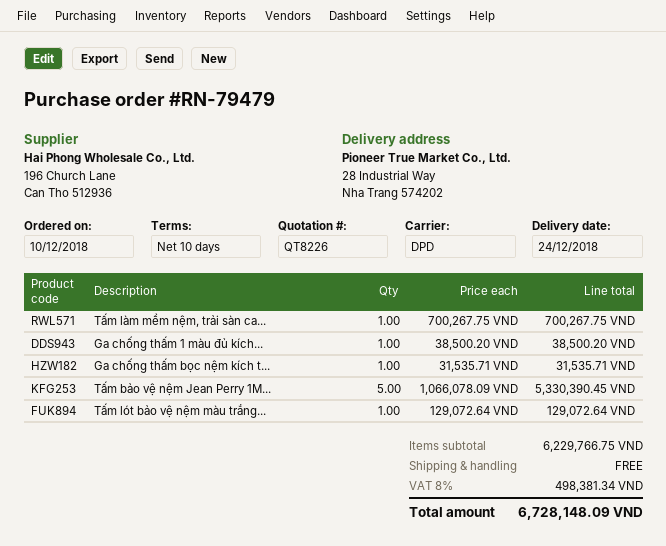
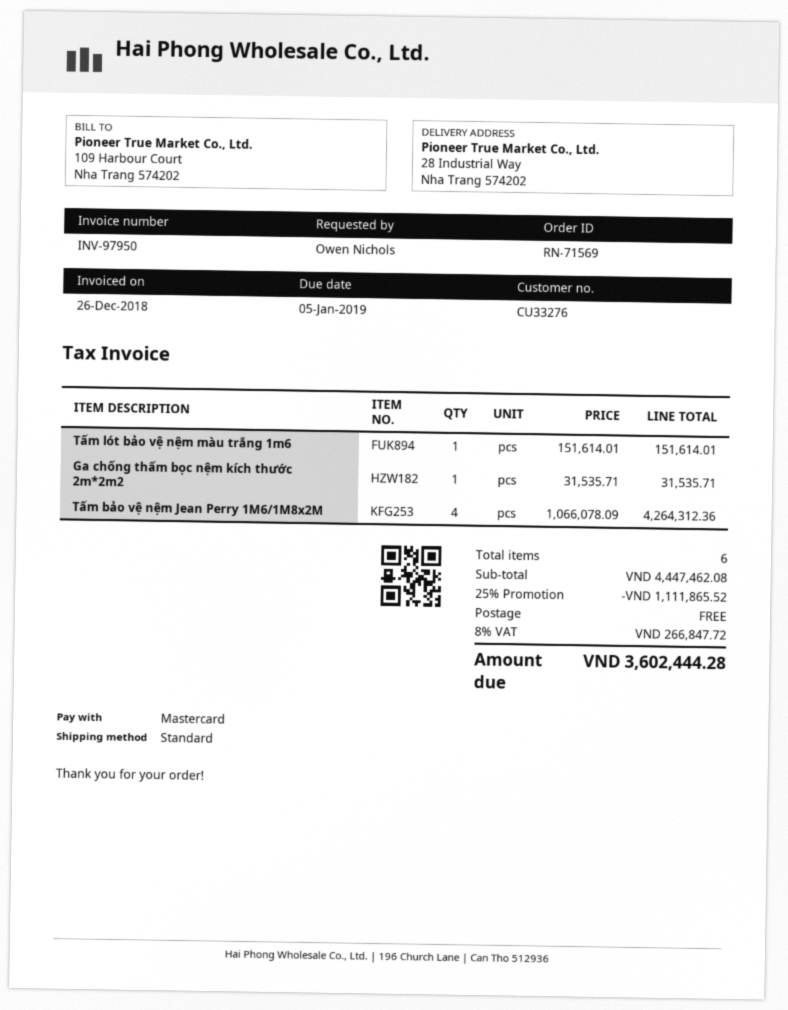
order number: RN-79479 -> RN-71569
shipping method: DPD -> standard
Tấm làm mềm nệm, trải sàn ca...: 1 x 700267.75 = 700267.75 -> none
Ga chống thấm 1 màu đủ kích...: 1 x 38500.20 = 38500.20 -> none
Tấm bảo vệ nệm Jean Perry 1M...: 5 x 1066078.09 = 5330390.45 -> 4 x 1066078.09 = 4264312.36
Tấm lót bảo vệ nệm màu trắng...: 1 x 129072.64 = 129072.64 -> 1 x 151614.01 = 151614.01
subtotal: 6229766.75 -> 4447462.08
discount: none -> 25% = 1111865.52
tax: 8% = 498381.34 -> 8% = 266847.72
total: 6728148.09 -> 3602444.28

